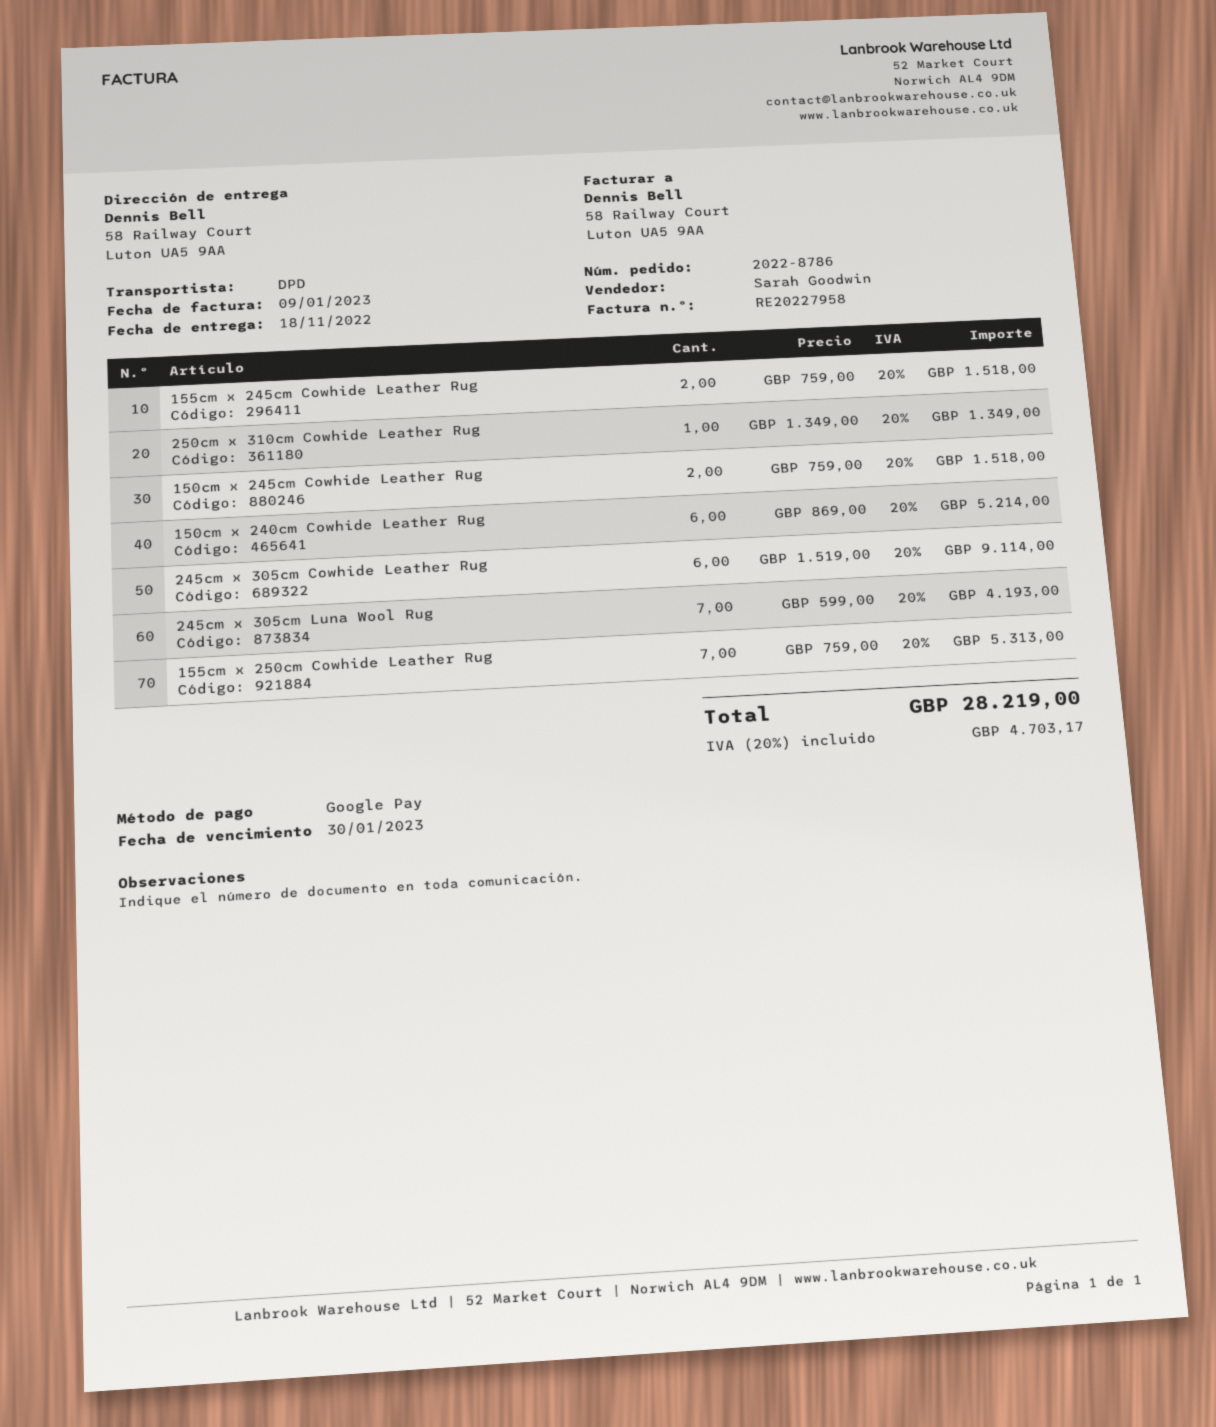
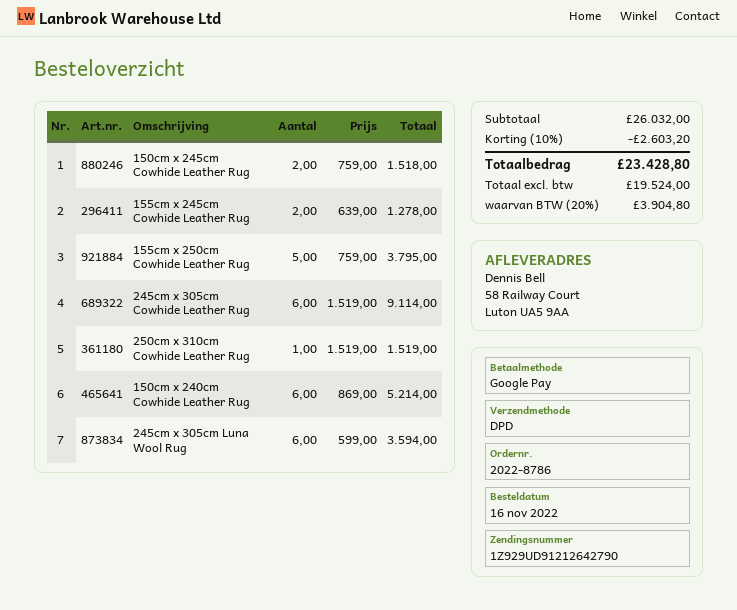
155cm x 245cm Cowhide Leather Rug: 2 x 759.00 = 1518.00 -> 2 x 639.00 = 1278.00
250cm x 310cm Cowhide Leather Rug: 1 x 1349.00 = 1349.00 -> 1 x 1519.00 = 1519.00
245cm x 305cm Luna Wool Rug: 7 x 599.00 = 4193.00 -> 6 x 599.00 = 3594.00
155cm x 250cm Cowhide Leather Rug: 7 x 759.00 = 5313.00 -> 5 x 759.00 = 3795.00
discount: none -> 10% = 2603.20
tax: 20% = 4703.17 -> 20% = 3904.80
total: 28219.00 -> 23428.80

